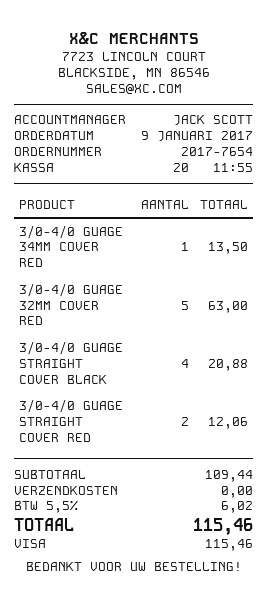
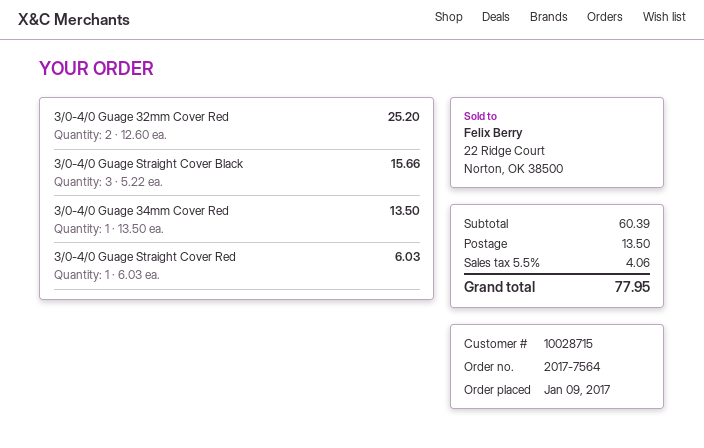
order number: 2017-7654 -> 2017-7564
3/0-4/0 GUAGE 32MM COVER RED: 5 for 63.00 -> 2 for 25.20
3/0-4/0 GUAGE STRAIGHT COVER BLACK: 4 for 20.88 -> 3 for 15.66
3/0-4/0 GUAGE STRAIGHT COVER RED: 2 for 12.06 -> 1 for 6.03
subtotal: 109.44 -> 60.39
shipping: 0.00 -> 13.50
tax: 5.5% = 6.02 -> 5.5% = 4.06
total: 115.46 -> 77.95

